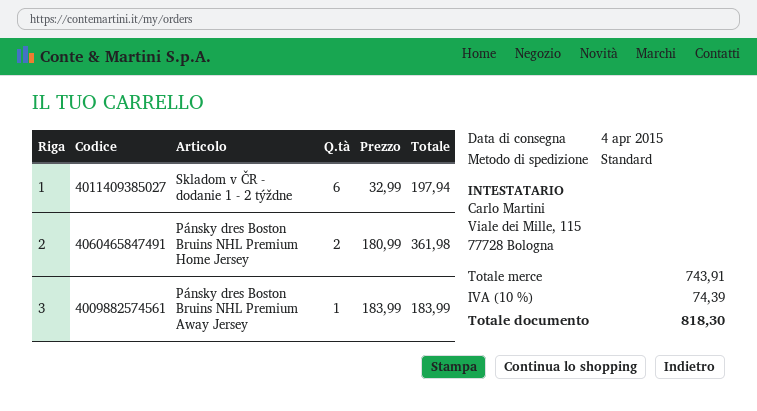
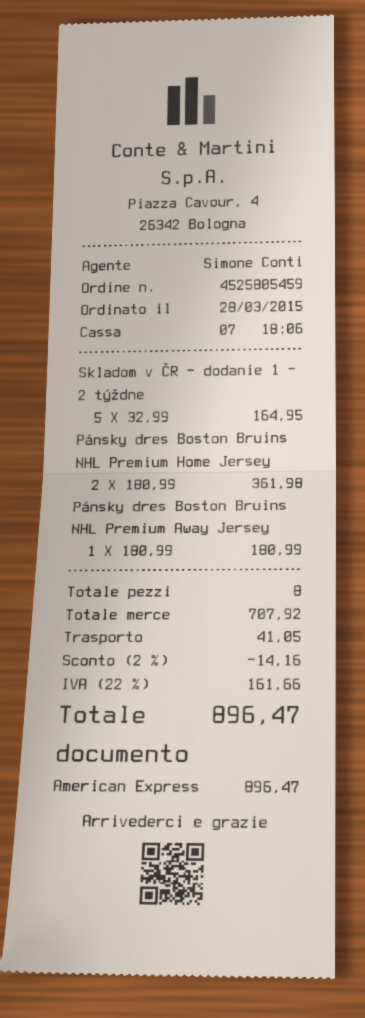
Skladom v ČR - dodanie 1 - 2 týždne: 6 x 32.99 = 197.94 -> 5 x 32.99 = 164.95
Pánsky dres Boston Bruins NHL Premium Away Jersey: 1 x 183.99 = 183.99 -> 1 x 180.99 = 180.99
subtotal: 743.91 -> 707.92
discount: none -> 2% = 14.16
shipping: none -> 41.05
tax: 10% = 74.39 -> 22% = 161.66
total: 818.30 -> 896.47

